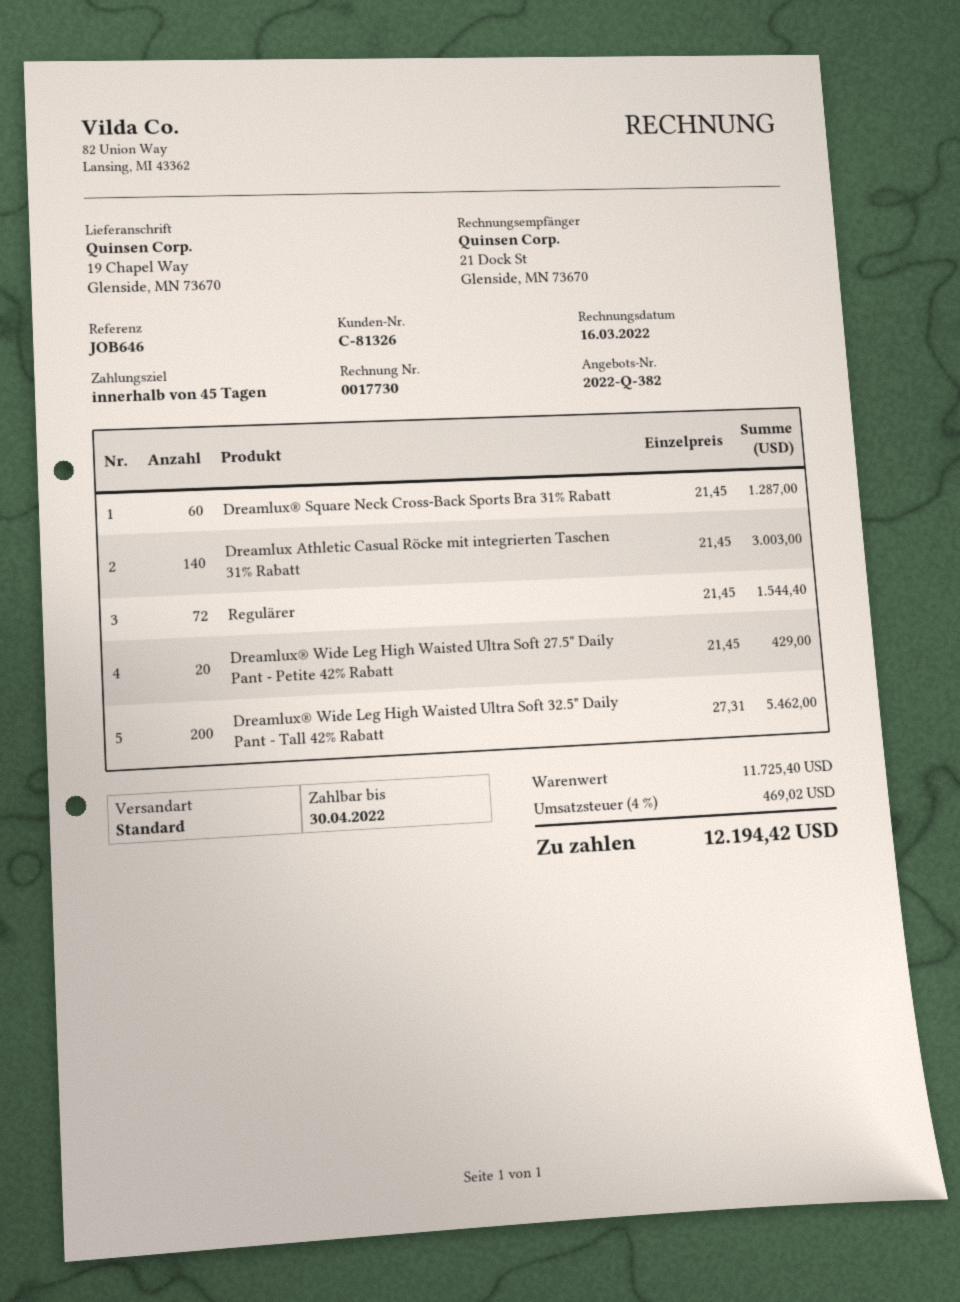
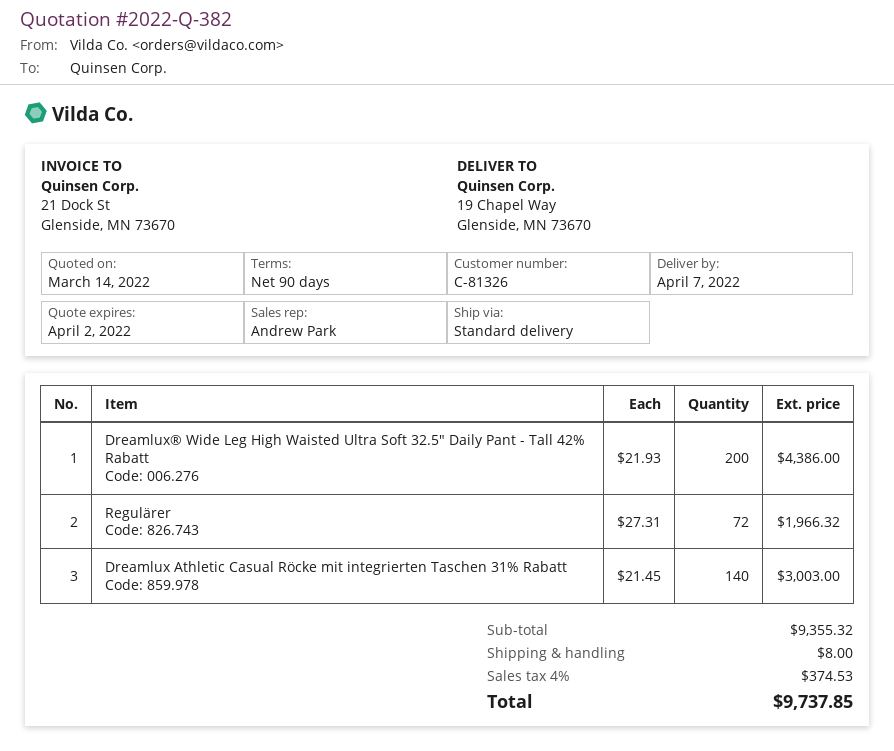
payment terms: 45 days -> 90 days
Dreamlux® Square Neck Cross-Back Sports Bra 31% Rabatt: 60 x 21.45 = 1287.00 -> none
Regulärer: 72 x 21.45 = 1544.40 -> 72 x 27.31 = 1966.32
Dreamlux® Wide Leg High Waisted Ultra Soft 27.5" Daily Pant - Petite 42% Rabatt: 20 x 21.45 = 429.00 -> none
Dreamlux® Wide Leg High Waisted Ultra Soft 32.5" Daily Pant - Tall 42% Rabatt: 200 x 27.31 = 5462.00 -> 200 x 21.93 = 4386.00
subtotal: 11725.40 -> 9355.32
shipping: none -> 8.00
tax: 4% = 469.02 -> 4% = 374.53
total: 12194.42 -> 9737.85

